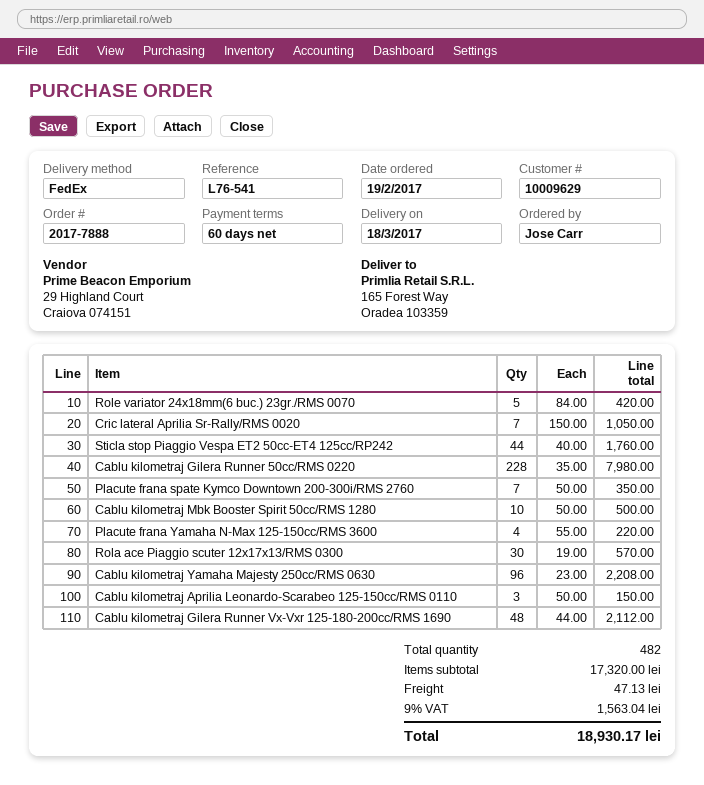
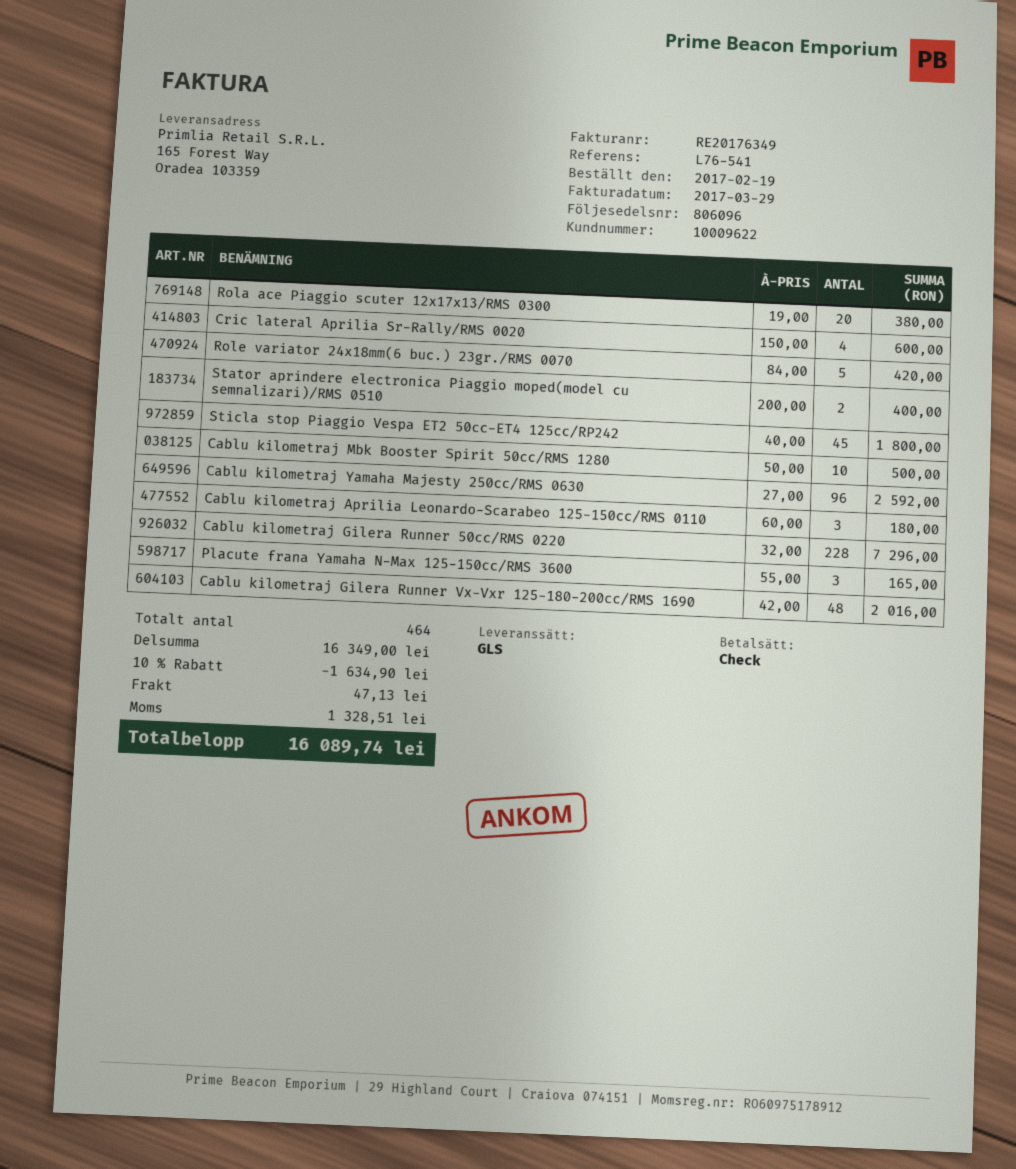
customer number: 10009629 -> 10009622
shipping method: FedEx -> GLS
Cric lateral Aprilia Sr-Rally/RMS 0020: 7 x 150.00 = 1050.00 -> 4 x 150.00 = 600.00
Sticla stop Piaggio Vespa ET2 50cc-ET4 125cc/RP242: 44 x 40.00 = 1760.00 -> 45 x 40.00 = 1800.00
Cablu kilometraj Gilera Runner 50cc/RMS 0220: 228 x 35.00 = 7980.00 -> 228 x 32.00 = 7296.00
Placute frana spate Kymco Downtown 200-300i/RMS 2760: 7 x 50.00 = 350.00 -> none
Placute frana Yamaha N-Max 125-150cc/RMS 3600: 4 x 55.00 = 220.00 -> 3 x 55.00 = 165.00
Rola ace Piaggio scuter 12x17x13/RMS 0300: 30 x 19.00 = 570.00 -> 20 x 19.00 = 380.00
Cablu kilometraj Yamaha Majesty 250cc/RMS 0630: 96 x 23.00 = 2208.00 -> 96 x 27.00 = 2592.00
Cablu kilometraj Aprilia Leonardo-Scarabeo 125-150cc/RMS 0110: 3 x 50.00 = 150.00 -> 3 x 60.00 = 180.00
Cablu kilometraj Gilera Runner Vx-Vxr 125-180-200cc/RMS 1690: 48 x 44.00 = 2112.00 -> 48 x 42.00 = 2016.00
Stator aprindere electronica Piaggio moped(model cu semnalizari)/RMS 0510: none -> 2 x 200.00 = 400.00
total quantity: 482 -> 464
subtotal: 17320.00 -> 16349.00
discount: none -> 10% = 1634.90
tax: 1563.04 -> 1328.51
total: 18930.17 -> 16089.74

